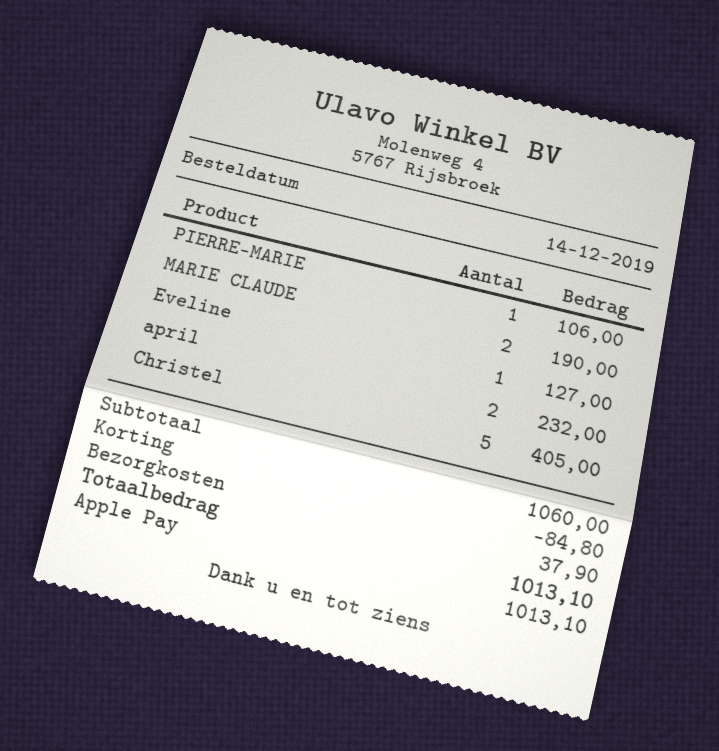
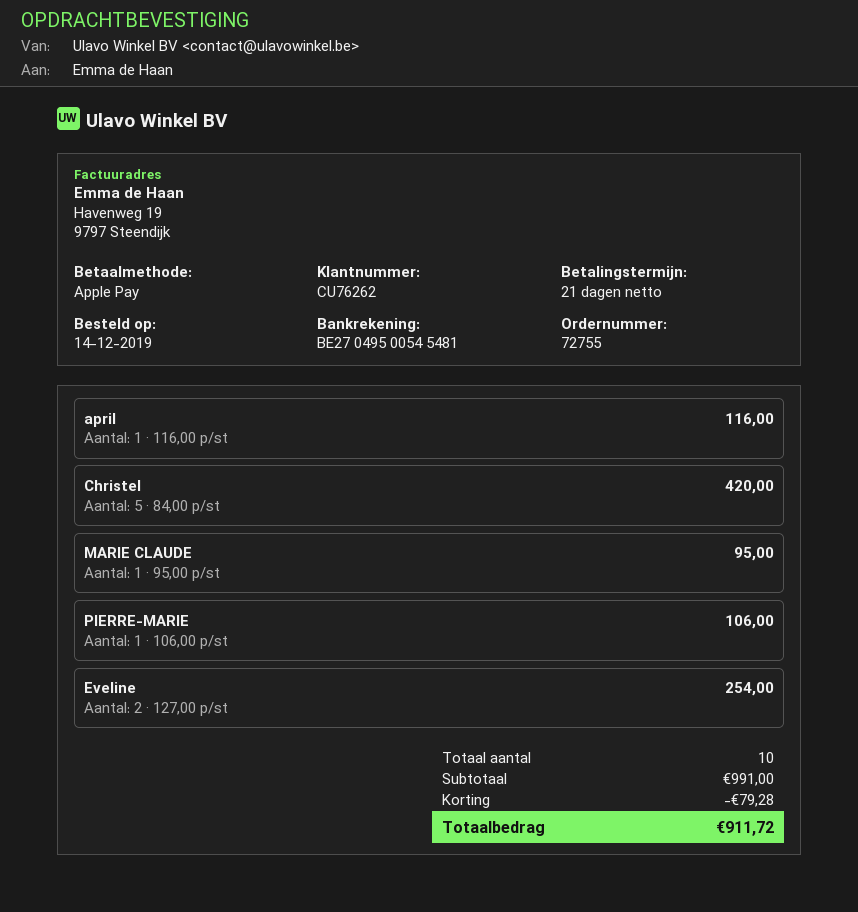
MARIE CLAUDE: 2 for 190.00 -> 1 for 95.00
Eveline: 1 for 127.00 -> 2 for 254.00
april: 2 for 232.00 -> 1 for 116.00
Christel: 5 for 405.00 -> 5 for 420.00
subtotal: 1060.00 -> 991.00
discount: 84.80 -> 79.28
shipping: 37.90 -> none
total: 1013.10 -> 911.72

